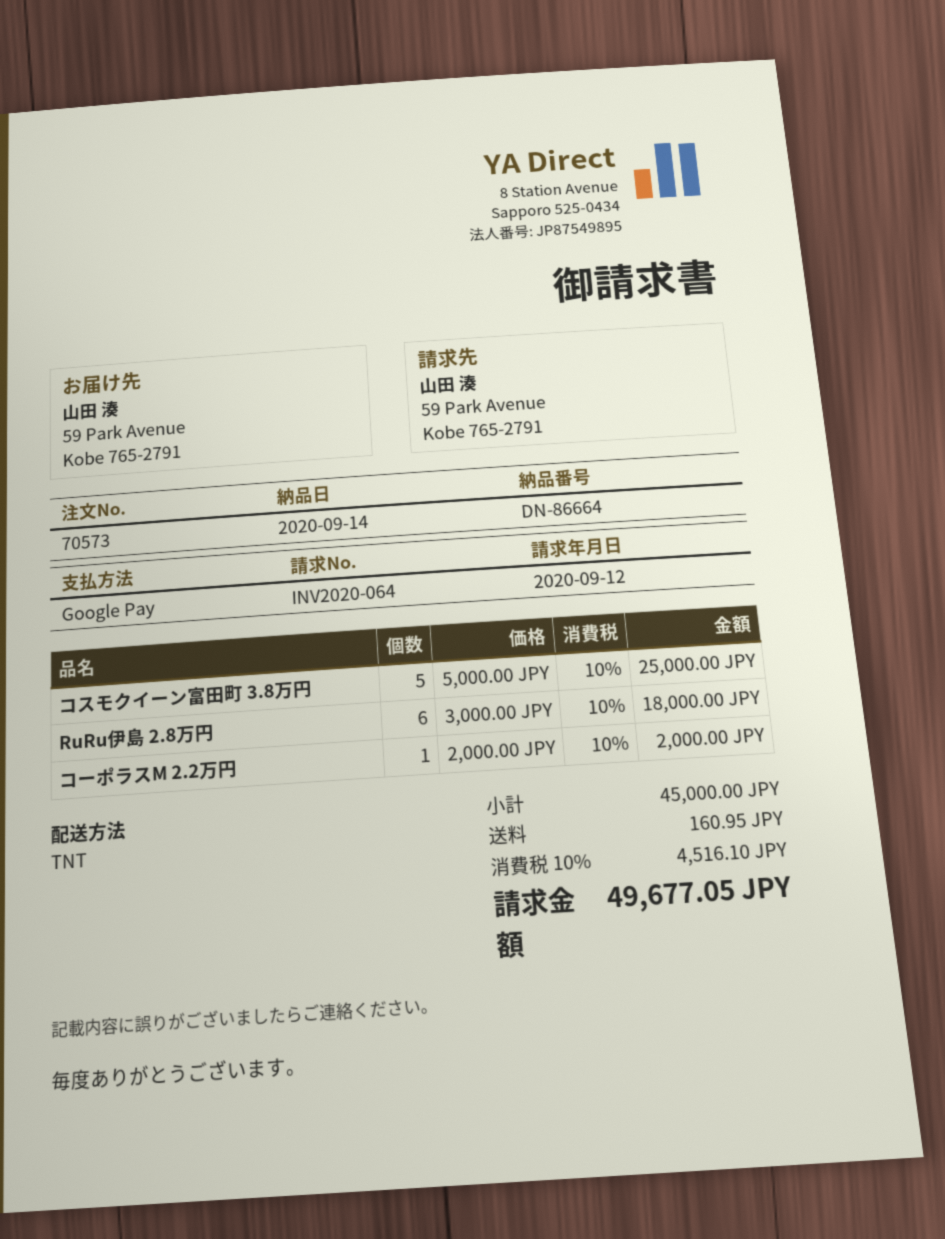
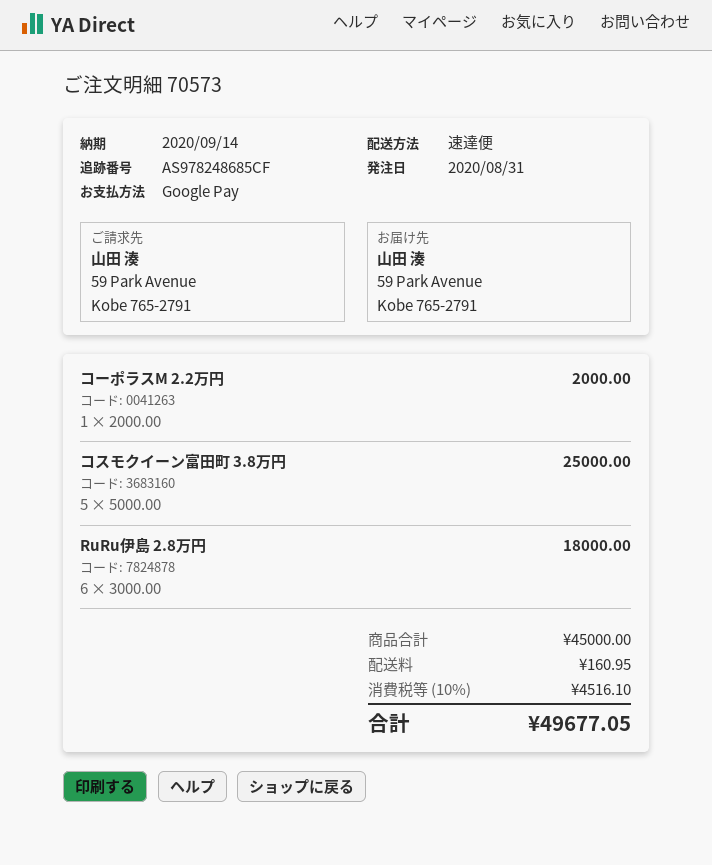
shipping method: TNT -> express

